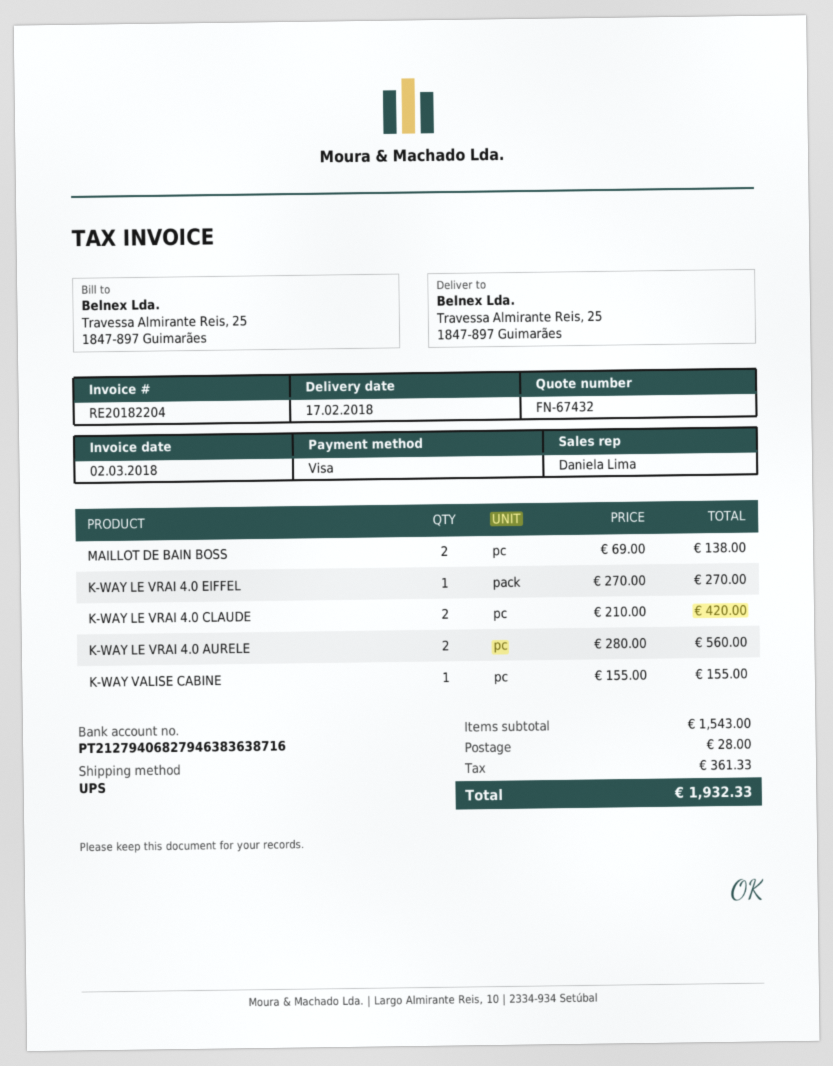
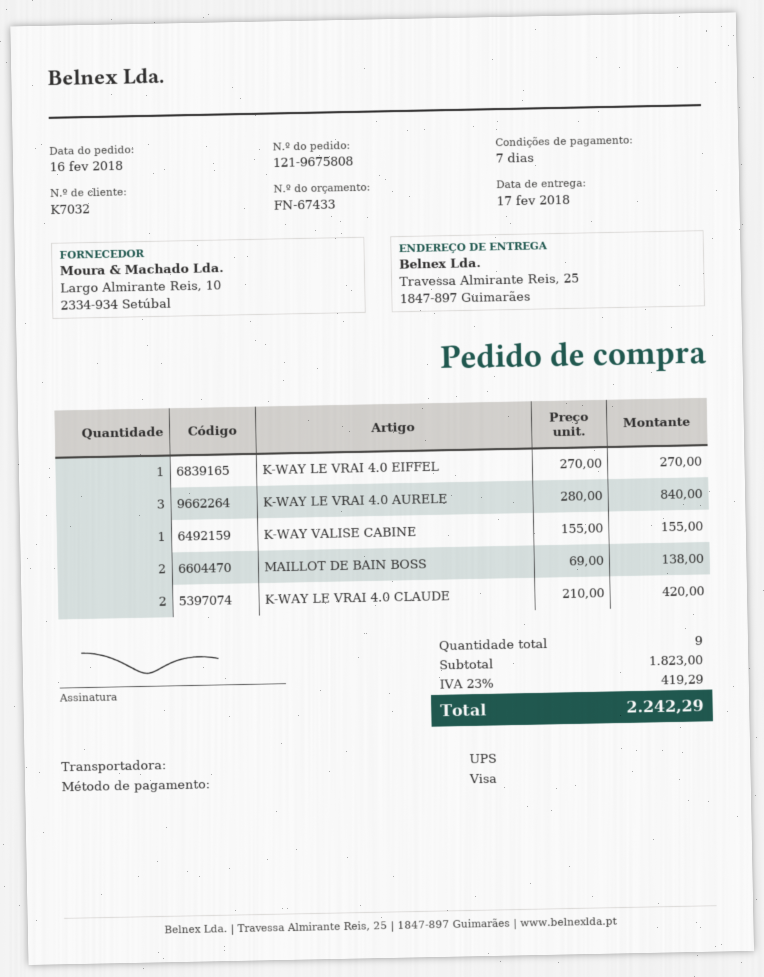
quote number: FN-67432 -> FN-67433
K-WAY LE VRAI 4.0 AURELE: 2 x 280.00 = 560.00 -> 3 x 280.00 = 840.00
subtotal: 1543.00 -> 1823.00
shipping: 28.00 -> none
tax: 361.33 -> 419.29
total: 1932.33 -> 2242.29

